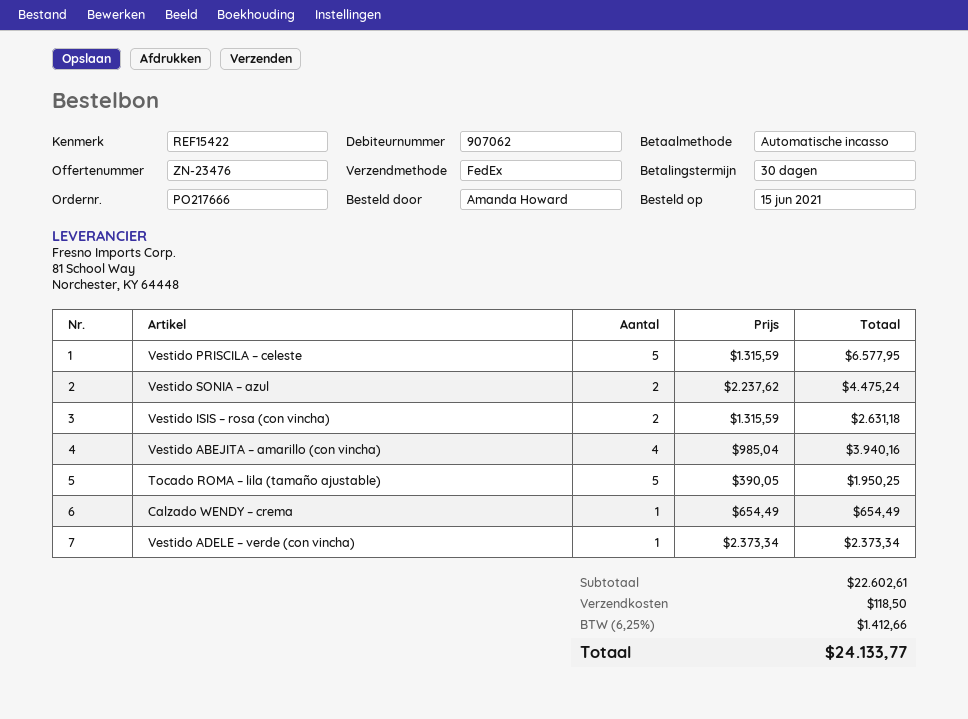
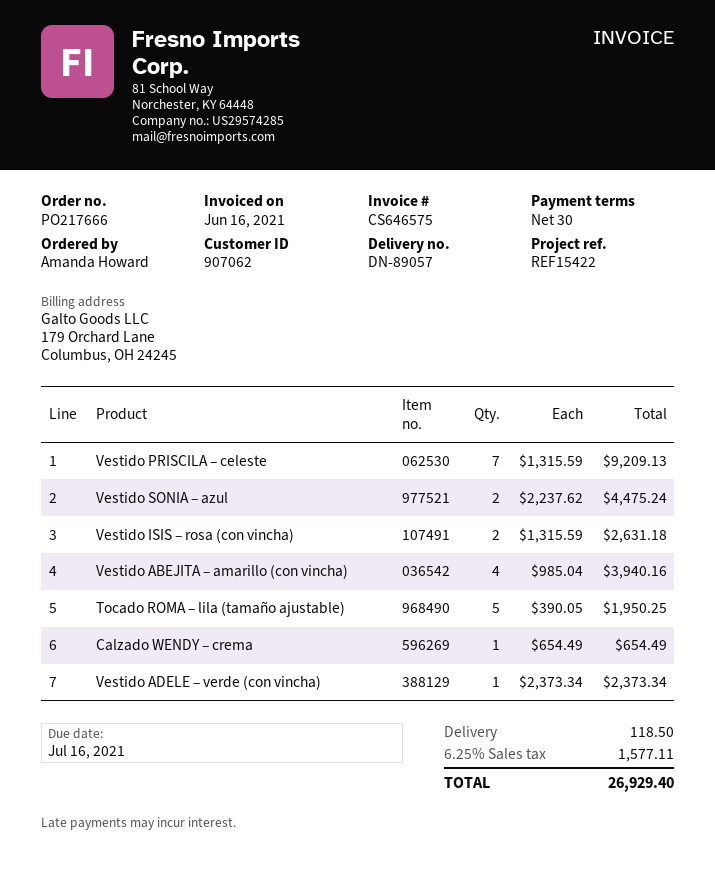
Vestido PRISCILA – celeste: 5 x 1315.59 = 6577.95 -> 7 x 1315.59 = 9209.13
tax: 6.25% = 1412.66 -> 6.25% = 1577.11
total: 24133.77 -> 26929.40

